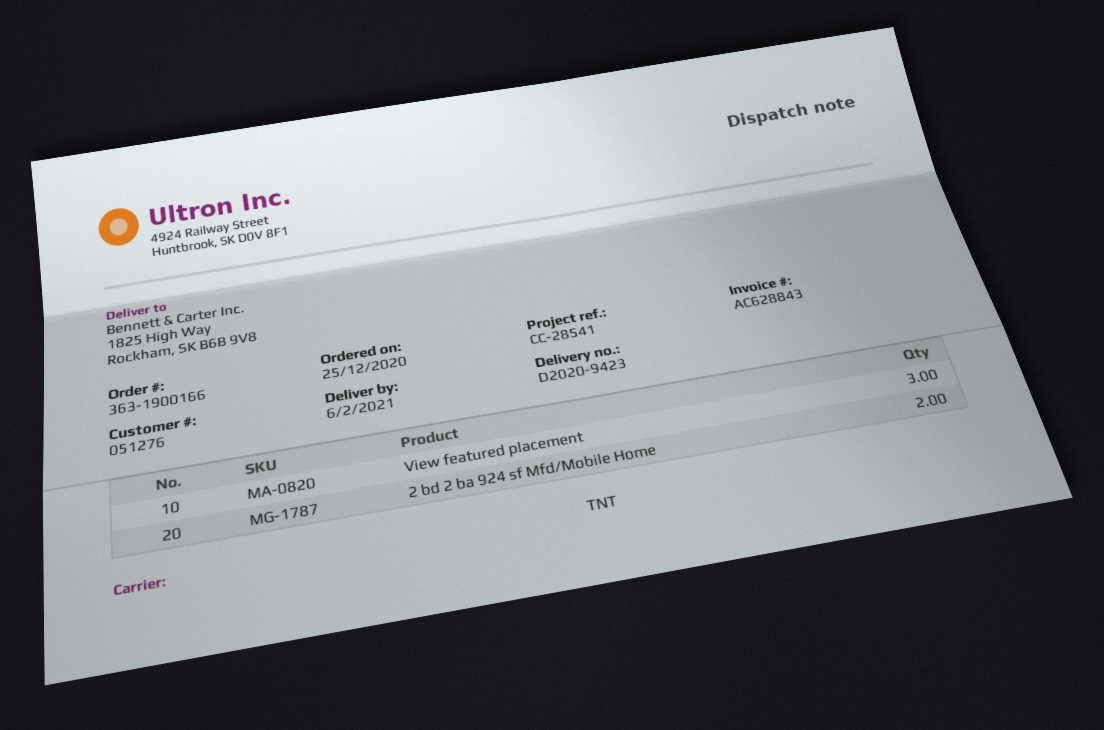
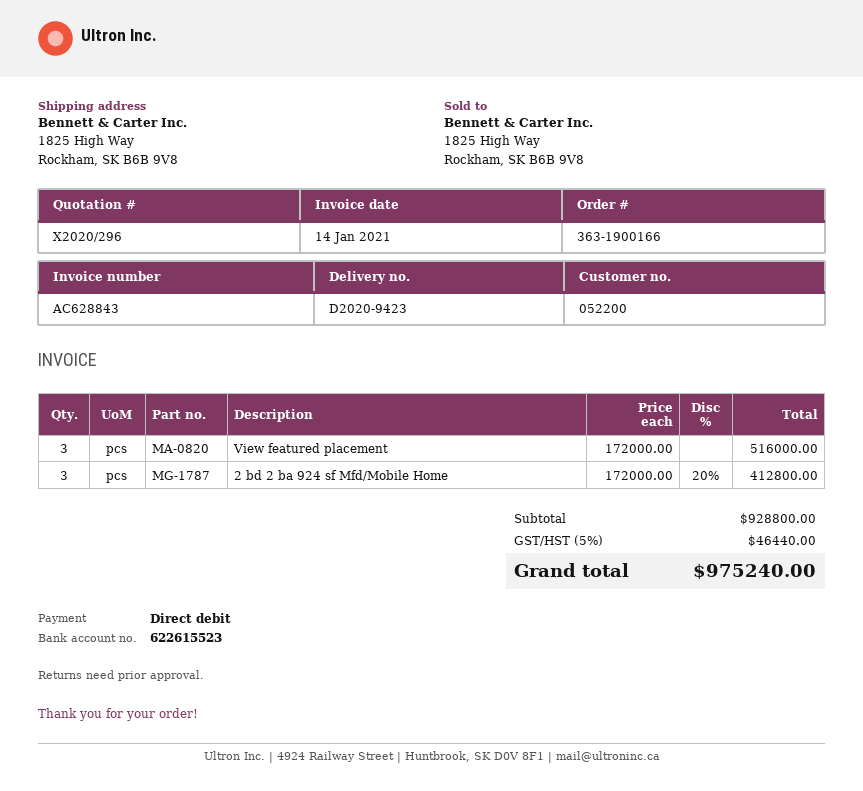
customer number: 051276 -> 052200
2 bd 2 ba 924 sf Mfd/Mobile Home: 2 -> 3

